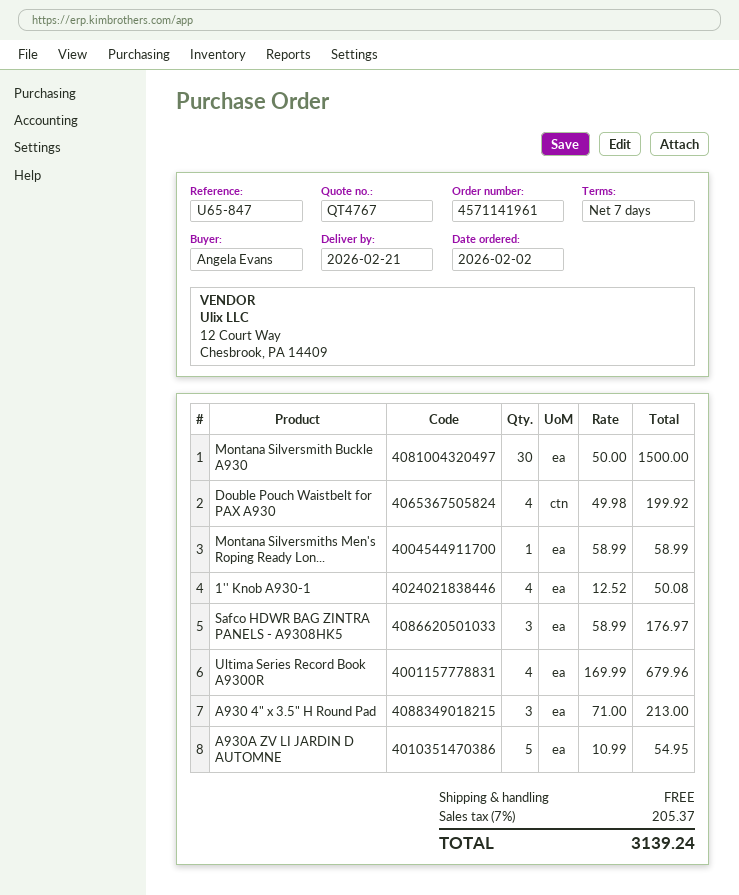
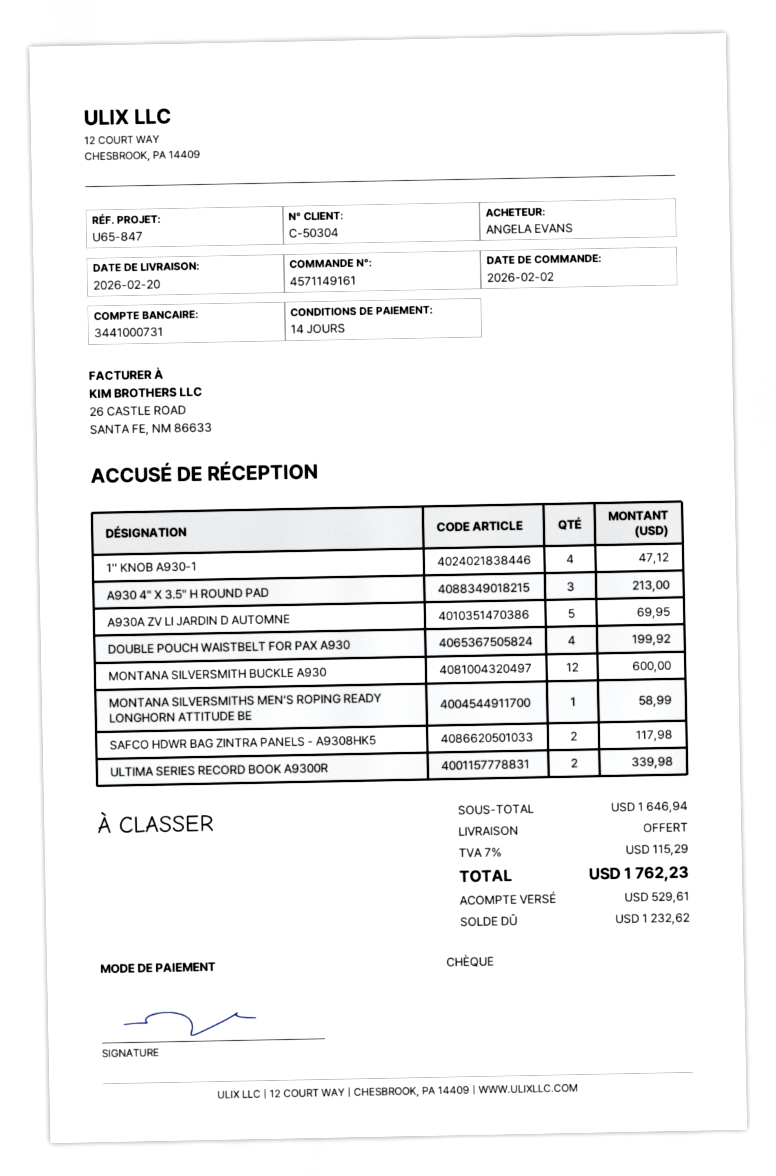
order number: 4571141961 -> 4571149161
delivery date: 2026-02-21 -> 2026-02-20
payment terms: 7 days -> 14 days
Montana Silversmith Buckle A930: 30 for 1500.00 -> 12 for 600.00
1'' Knob A930-1: 4 for 50.08 -> 4 for 47.12
Safco HDWR BAG ZINTRA PANELS - A9308HK5: 3 for 176.97 -> 2 for 117.98
Ultima Series Record Book A9300R: 4 for 679.96 -> 2 for 339.98
A930A ZV LI JARDIN D AUTOMNE: 5 for 54.95 -> 5 for 69.95
tax: 7% = 205.37 -> 7% = 115.29
total: 3139.24 -> 1762.23

